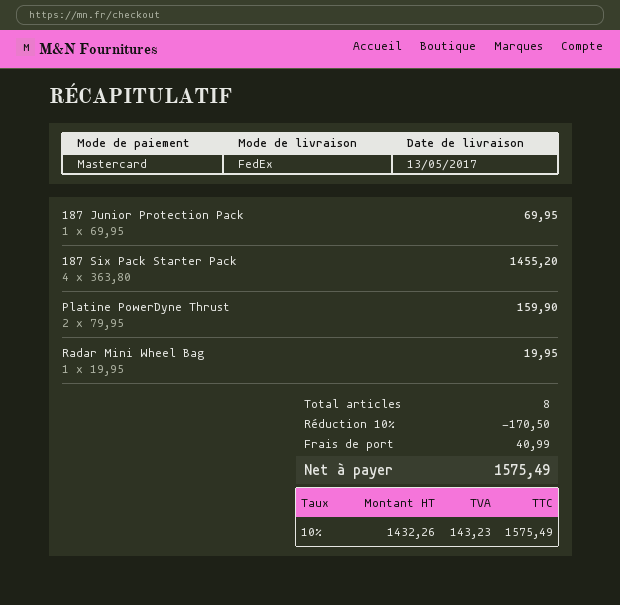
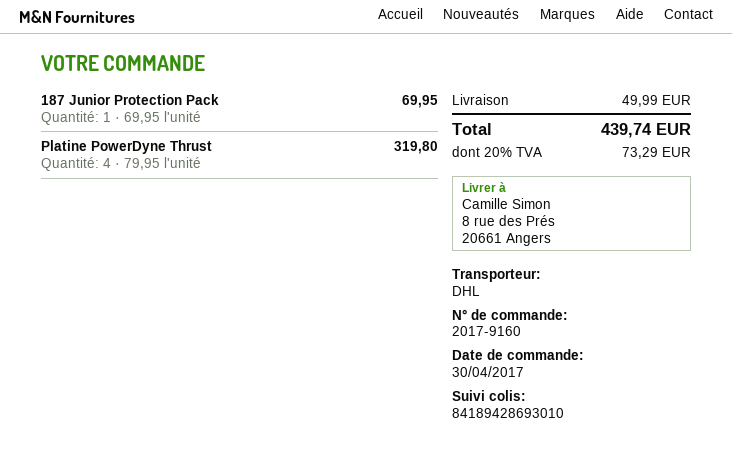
shipping method: FedEx -> DHL
187 Six Pack Starter Pack: 4 x 363.80 = 1455.20 -> none
Platine PowerDyne Thrust: 2 x 79.95 = 159.90 -> 4 x 79.95 = 319.80
Radar Mini Wheel Bag: 1 x 19.95 = 19.95 -> none
discount: 10% = 170.50 -> none
shipping: 40.99 -> 49.99
tax: 10% = 143.23 -> 20% = 73.29
total: 1575.49 -> 439.74

